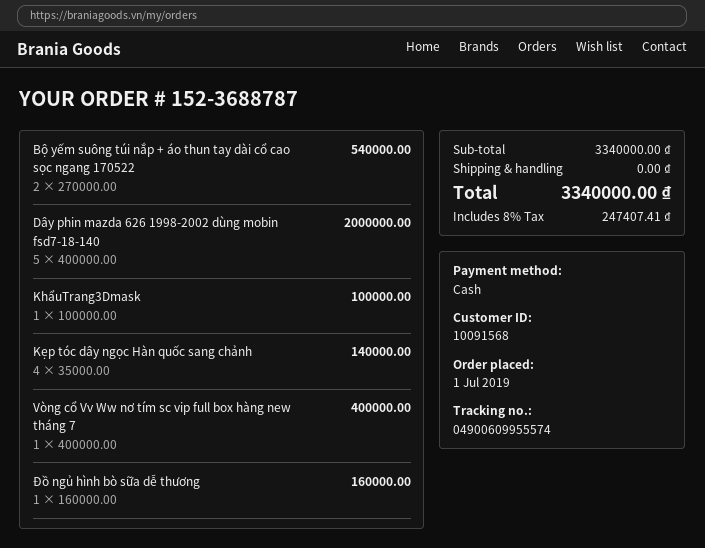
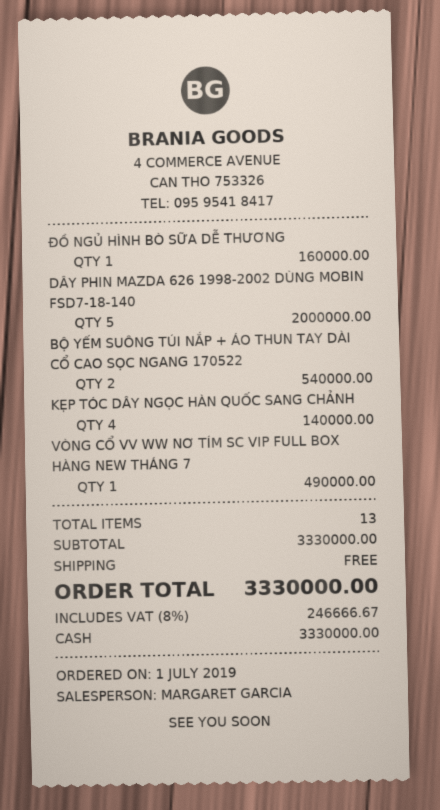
KhẩuTrang3Dmask: 1 for 100000.00 -> none
Vòng cổ Vv Ww nơ tím sc vip full box hàng new tháng 7: 1 for 400000.00 -> 1 for 490000.00
subtotal: 3340000.00 -> 3330000.00
tax: 8% = 247407.41 -> 8% = 246666.67
total: 3340000.00 -> 3330000.00

